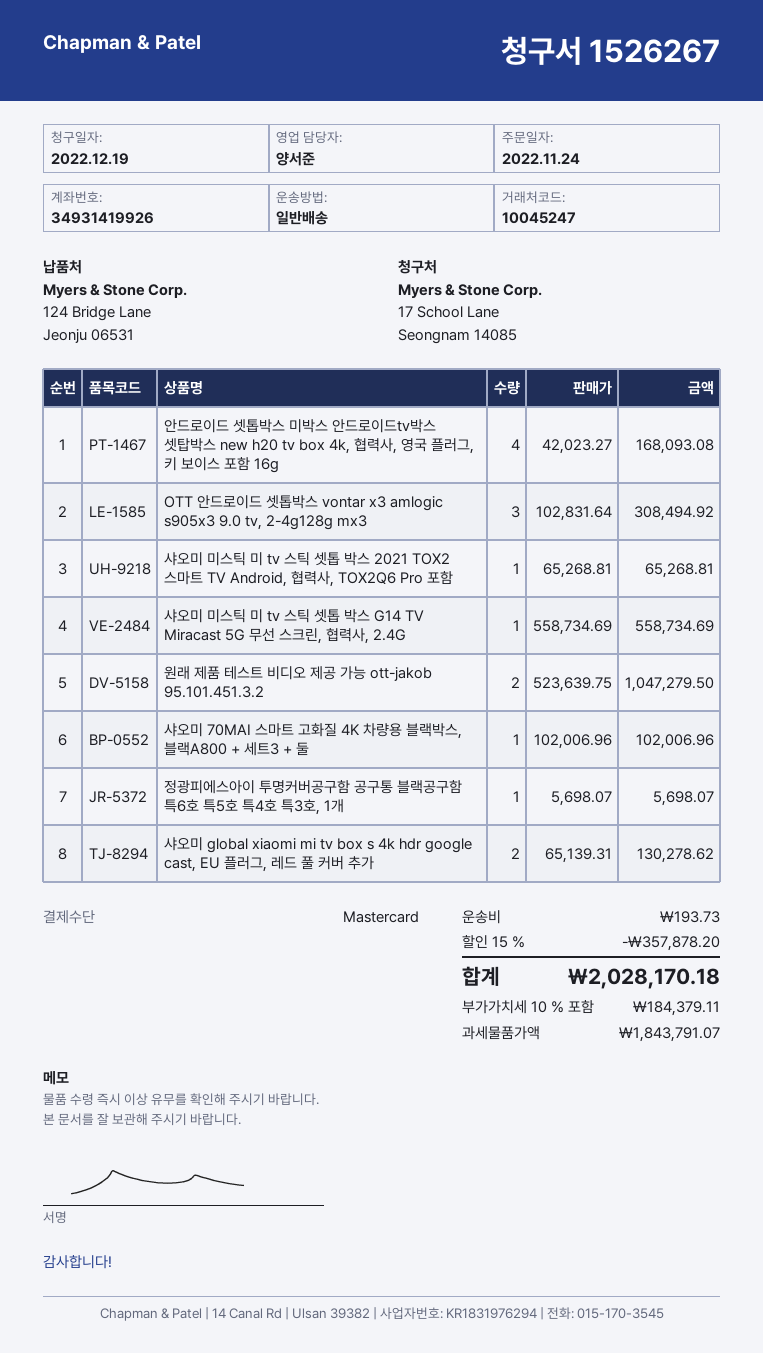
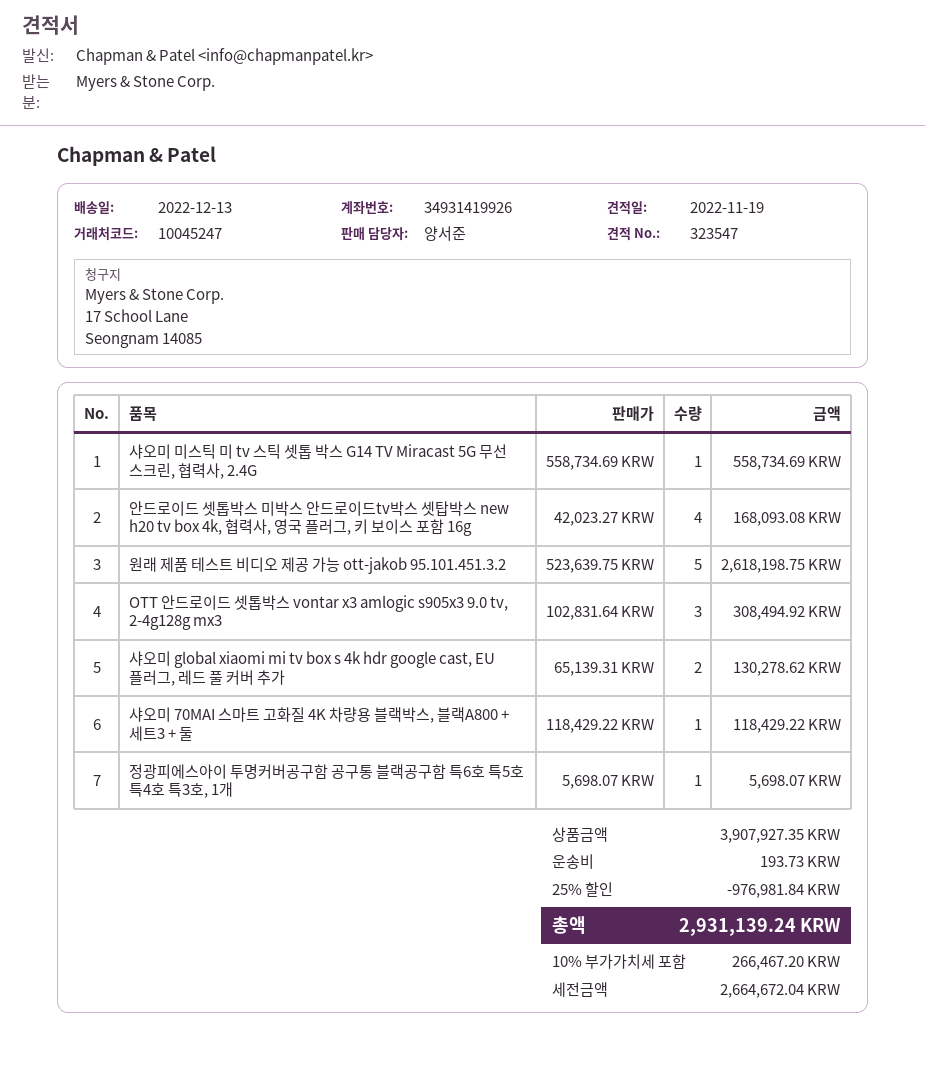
샤오미 미스틱 미 tv 스틱 셋톱 박스 2021 TOX2 스마트 TV Android, 협력사, TOX2Q6 Pro 포함: 1 x 65268.81 = 65268.81 -> none
원래 제품 테스트 비디오 제공 가능 ott-jakob 95.101.451.3.2: 2 x 523639.75 = 1047279.50 -> 5 x 523639.75 = 2618198.75
샤오미 70MAI 스마트 고화질 4K 차량용 블랙박스, 블랙A800 + 세트3 + 둘: 1 x 102006.96 = 102006.96 -> 1 x 118429.22 = 118429.22
discount: 15% = 357878.20 -> 25% = 976981.84
net: 1843791.07 -> 2664672.04
tax: 10% = 184379.11 -> 10% = 266467.20
total: 2028170.18 -> 2931139.24

